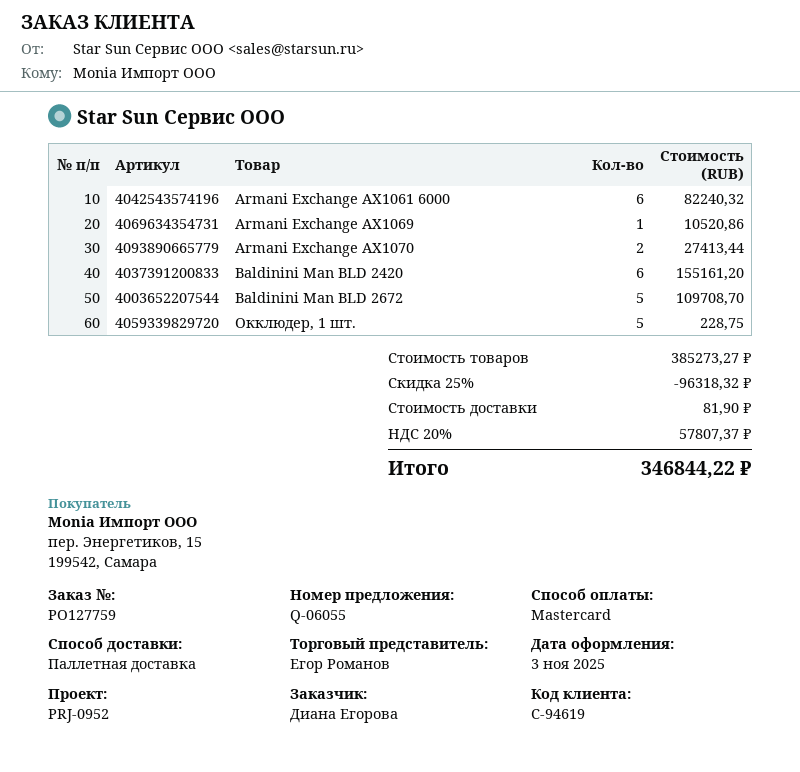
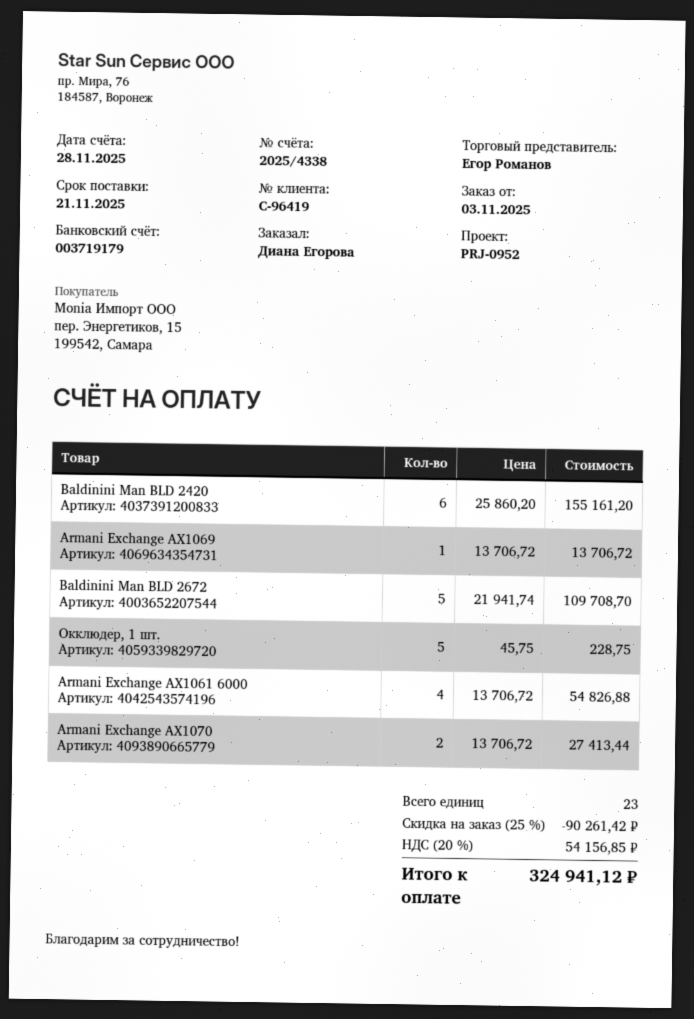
customer number: C-94619 -> C-96419
Armani Exchange AX1061 6000: 6 for 82240.32 -> 4 for 54826.88
Armani Exchange AX1069: 1 for 10520.86 -> 1 for 13706.72
discount: 25% = 96318.32 -> 25% = 90261.42
shipping: 81.90 -> none
tax: 20% = 57807.37 -> 20% = 54156.85
total: 346844.22 -> 324941.12

